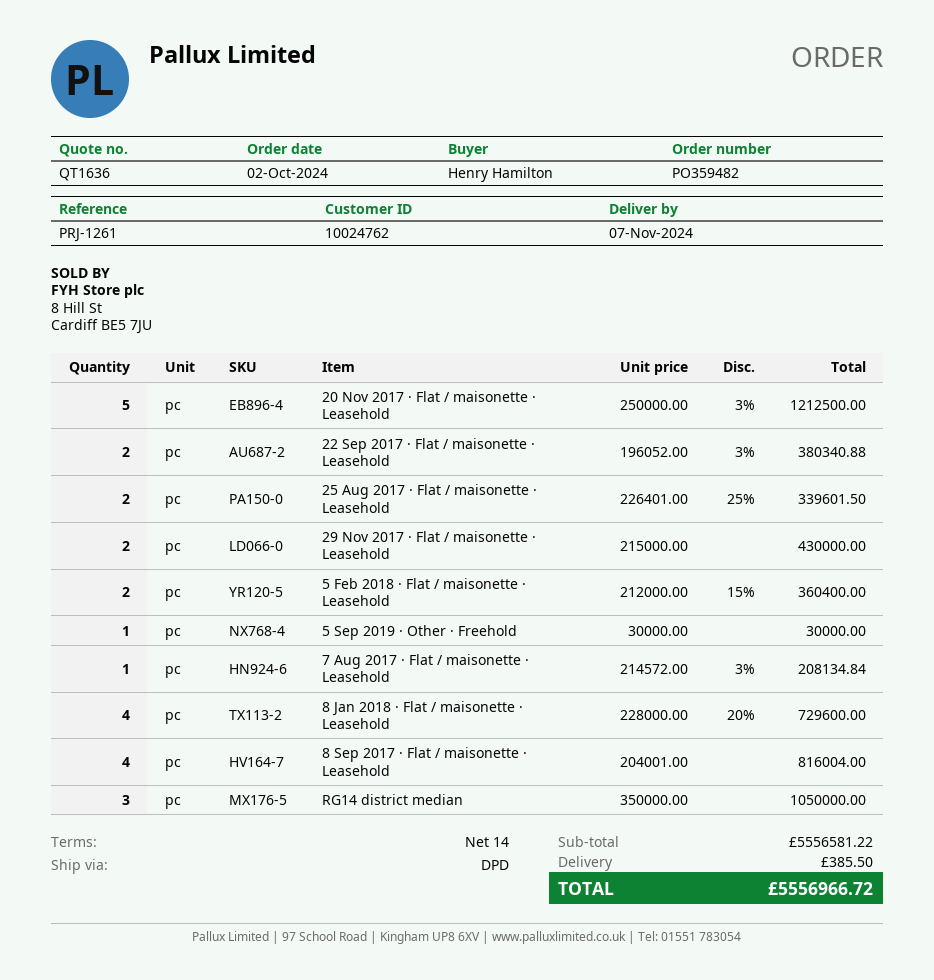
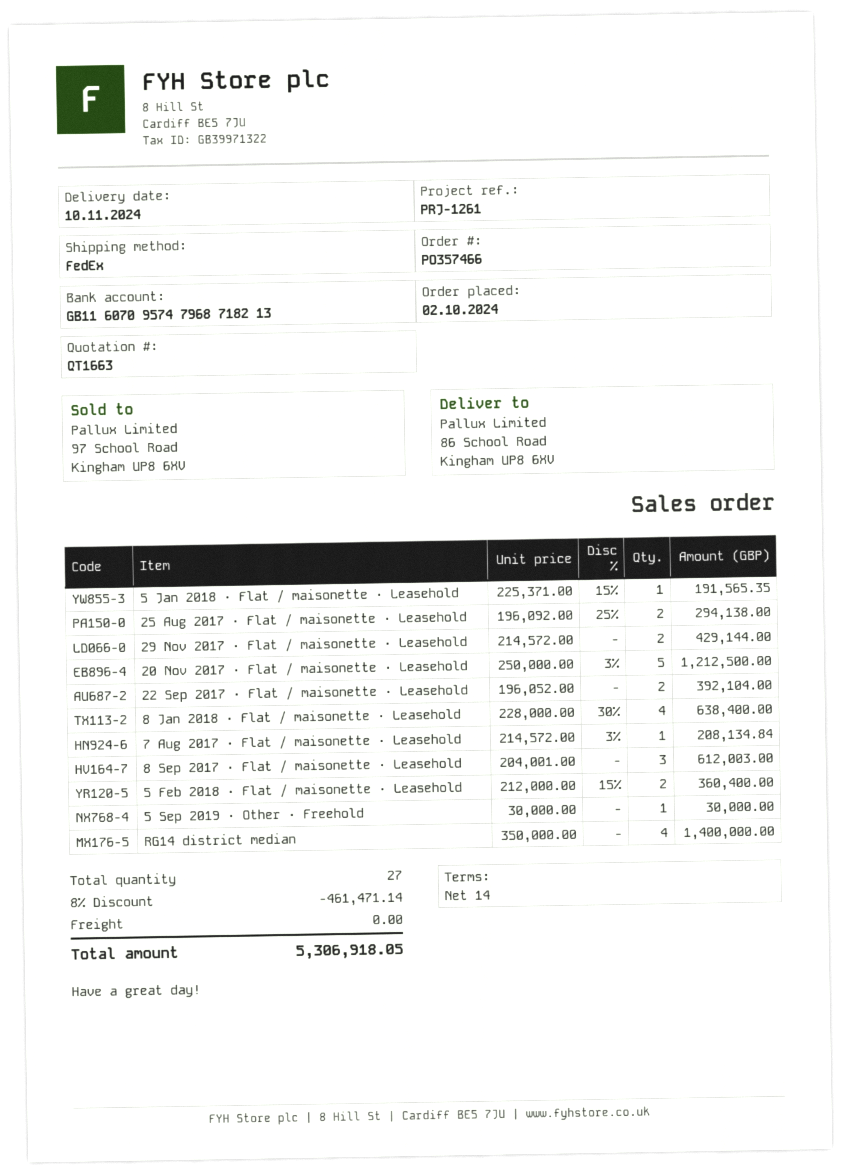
quote number: QT1636 -> QT1663
order number: PO359482 -> PO357466
delivery date: 2024-11-07 -> 2024-11-10
shipping method: DPD -> FedEx
22 Sep 2017 · Flat / maisonette · Leasehold: 2 x 196052.00 - 3% = 380340.88 -> 2 x 196052.00 = 392104.00
25 Aug 2017 · Flat / maisonette · Leasehold: 2 x 226401.00 - 25% = 339601.50 -> 2 x 196092.00 - 25% = 294138.00
29 Nov 2017 · Flat / maisonette · Leasehold: 2 x 215000.00 = 430000.00 -> 2 x 214572.00 = 429144.00
8 Jan 2018 · Flat / maisonette · Leasehold: 4 x 228000.00 - 20% = 729600.00 -> 4 x 228000.00 - 30% = 638400.00
8 Sep 2017 · Flat / maisonette · Leasehold: 4 x 204001.00 = 816004.00 -> 3 x 204001.00 = 612003.00
RG14 district median: 3 x 350000.00 = 1050000.00 -> 4 x 350000.00 = 1400000.00
5 Jan 2018 · Flat / maisonette · Leasehold: none -> 1 x 225371.00 - 15% = 191565.35
discount: none -> 8% = 461471.14
shipping: 385.50 -> 0.00
total: 5556966.72 -> 5306918.05

